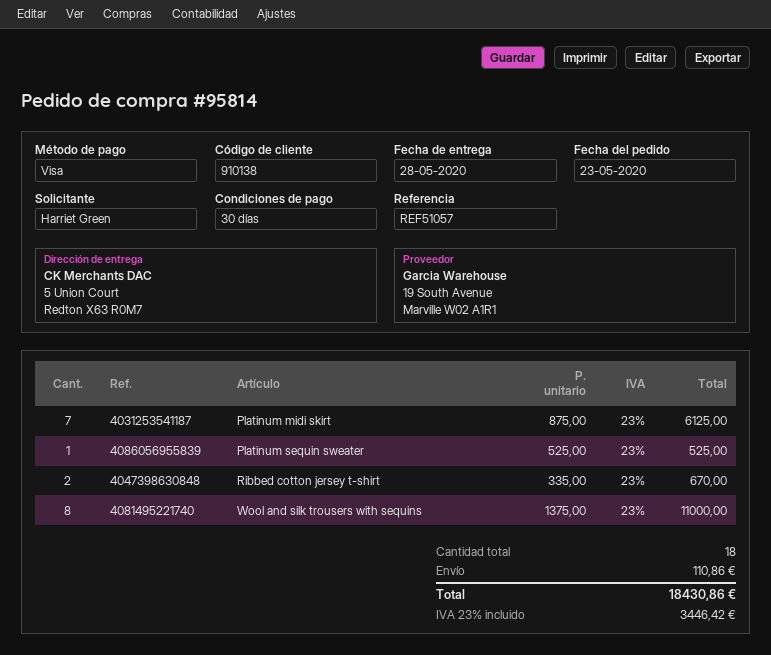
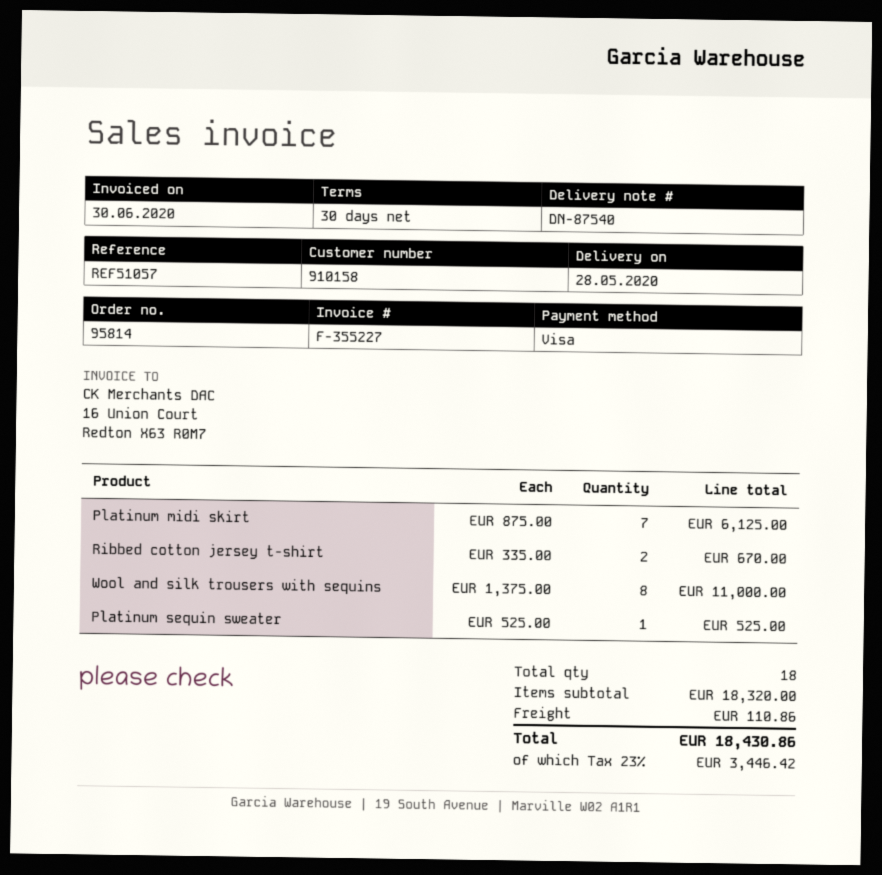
customer number: 910138 -> 910158

